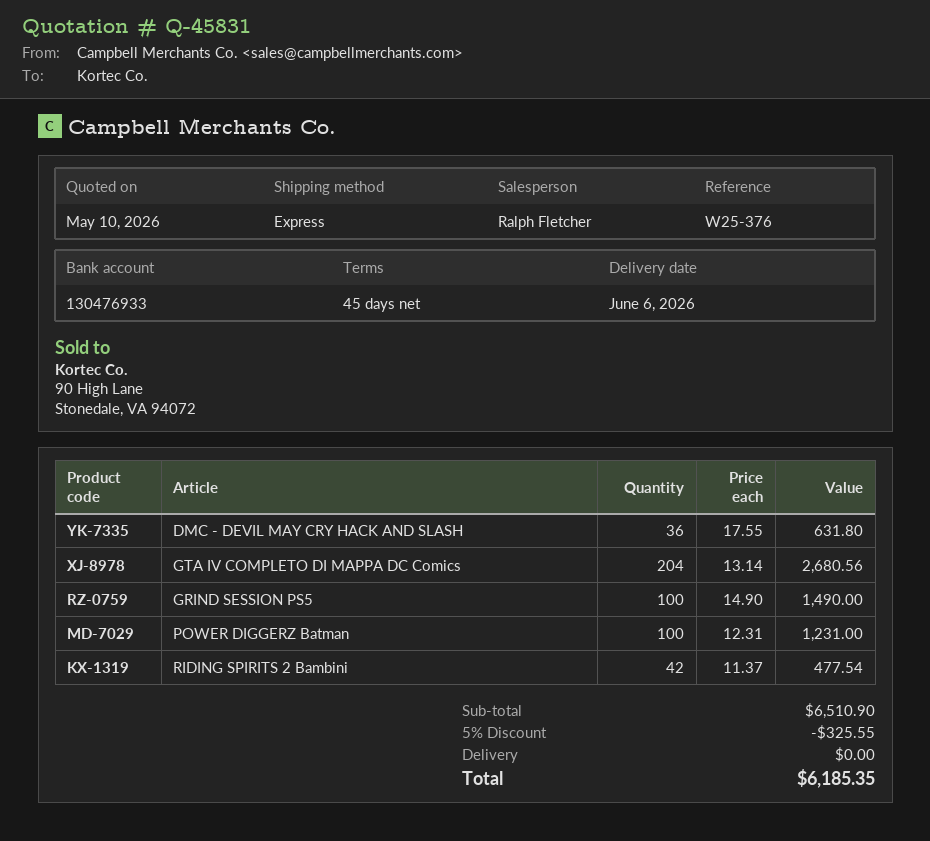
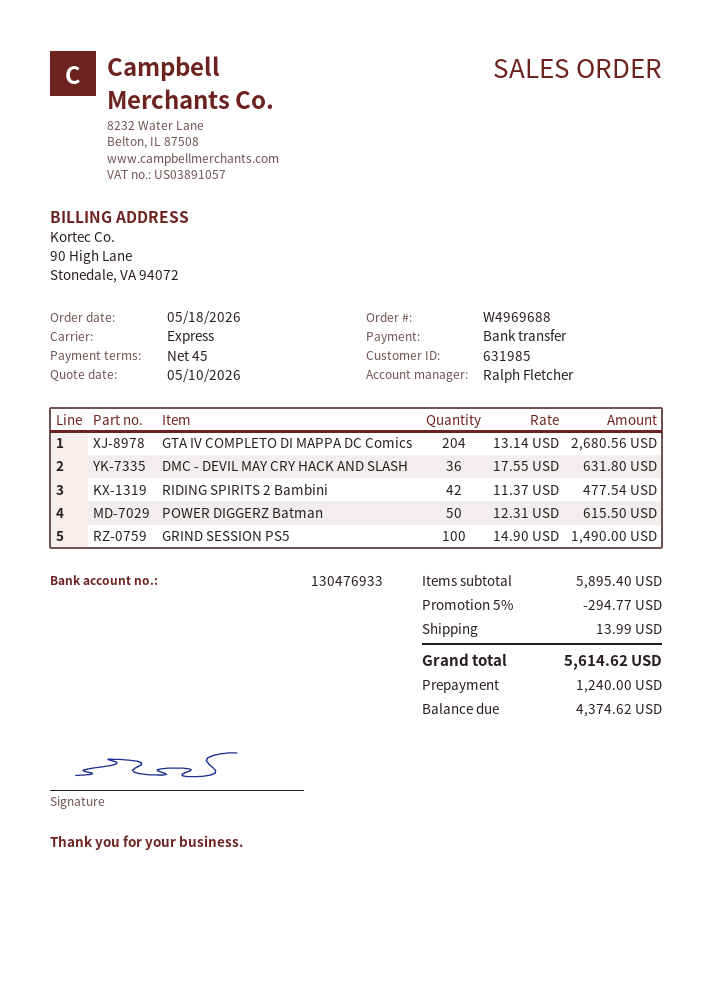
POWER DIGGERZ Batman: 100 x 12.31 = 1231.00 -> 50 x 12.31 = 615.50
subtotal: 6510.90 -> 5895.40
discount: 5% = 325.55 -> 5% = 294.77
shipping: 0.00 -> 13.99
total: 6185.35 -> 5614.62

